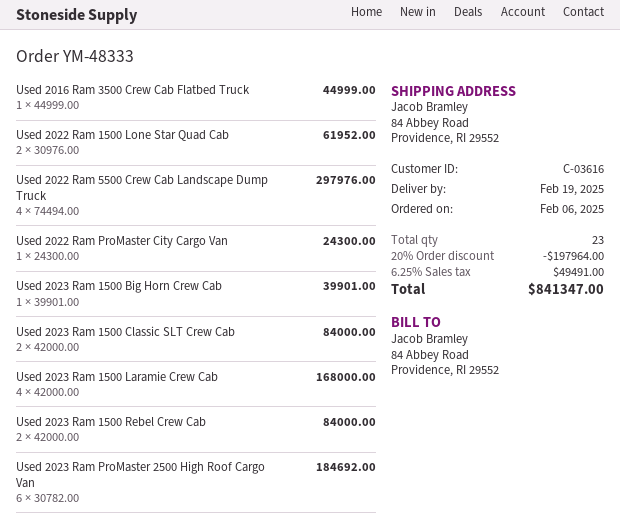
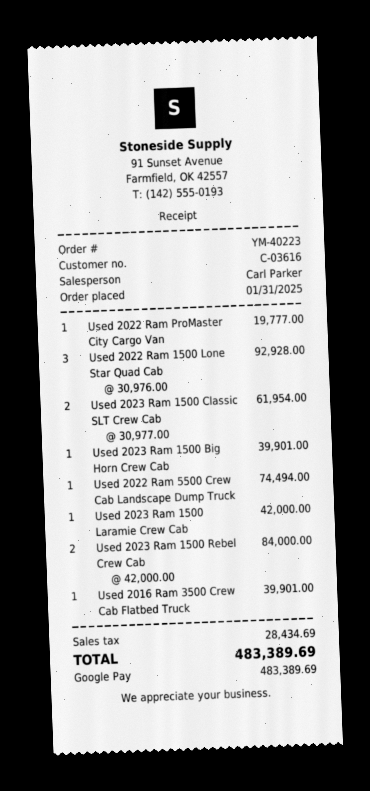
order number: YM-48333 -> YM-40223
order date: 2025-02-06 -> 2025-01-31
Used 2016 Ram 3500 Crew Cab Flatbed Truck: 1 x 44999.00 = 44999.00 -> 1 x 39901.00 = 39901.00
Used 2022 Ram 1500 Lone Star Quad Cab: 2 x 30976.00 = 61952.00 -> 3 x 30976.00 = 92928.00
Used 2022 Ram 5500 Crew Cab Landscape Dump Truck: 4 x 74494.00 = 297976.00 -> 1 x 74494.00 = 74494.00
Used 2022 Ram ProMaster City Cargo Van: 1 x 24300.00 = 24300.00 -> 1 x 19777.00 = 19777.00
Used 2023 Ram 1500 Classic SLT Crew Cab: 2 x 42000.00 = 84000.00 -> 2 x 30977.00 = 61954.00
Used 2023 Ram 1500 Laramie Crew Cab: 4 x 42000.00 = 168000.00 -> 1 x 42000.00 = 42000.00
Used 2023 Ram ProMaster 2500 High Roof Cargo Van: 6 x 30782.00 = 184692.00 -> none
discount: 20% = 197964.00 -> none
tax: 49491.00 -> 28434.69
total: 841347.00 -> 483389.69

